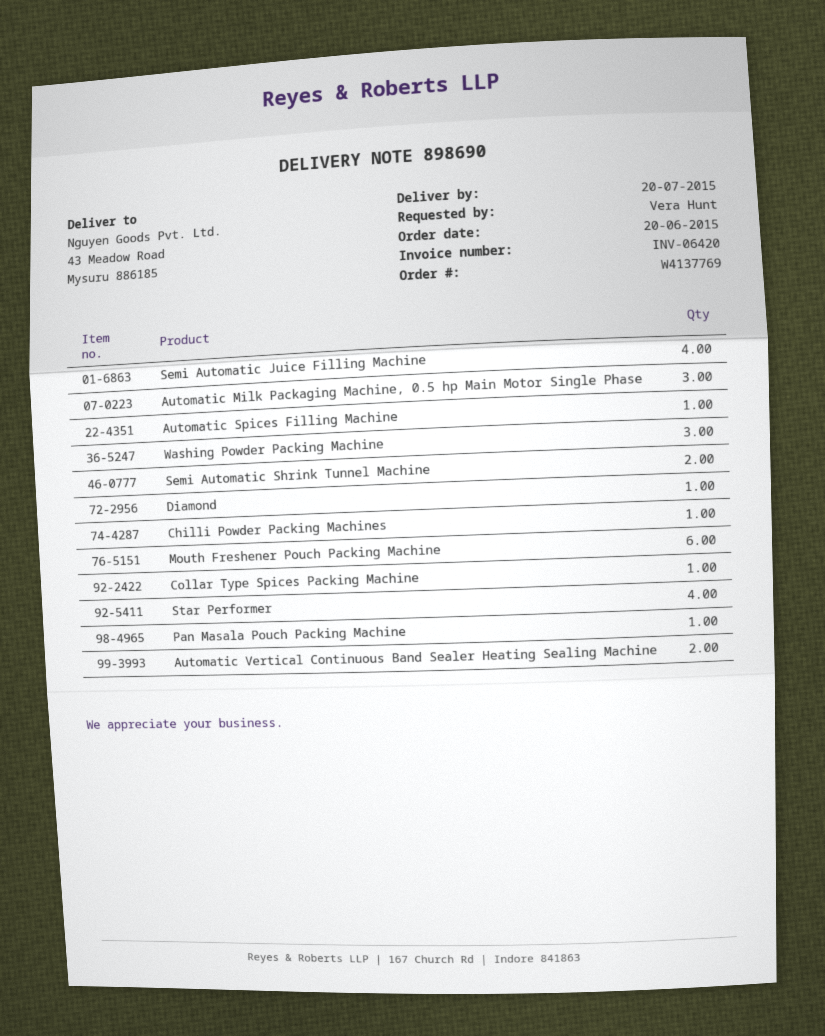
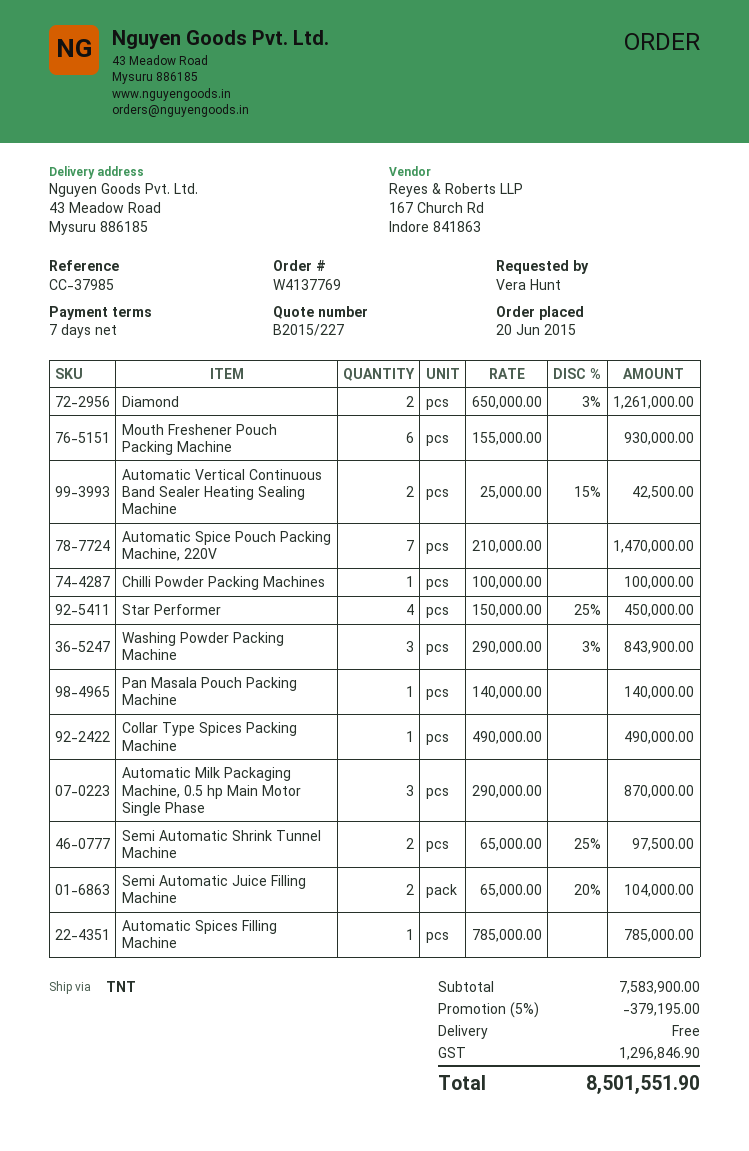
Semi Automatic Juice Filling Machine: 4 -> 2
Diamond: 1 -> 2
Automatic Spice Pouch Packing Machine, 220V: none -> 7

